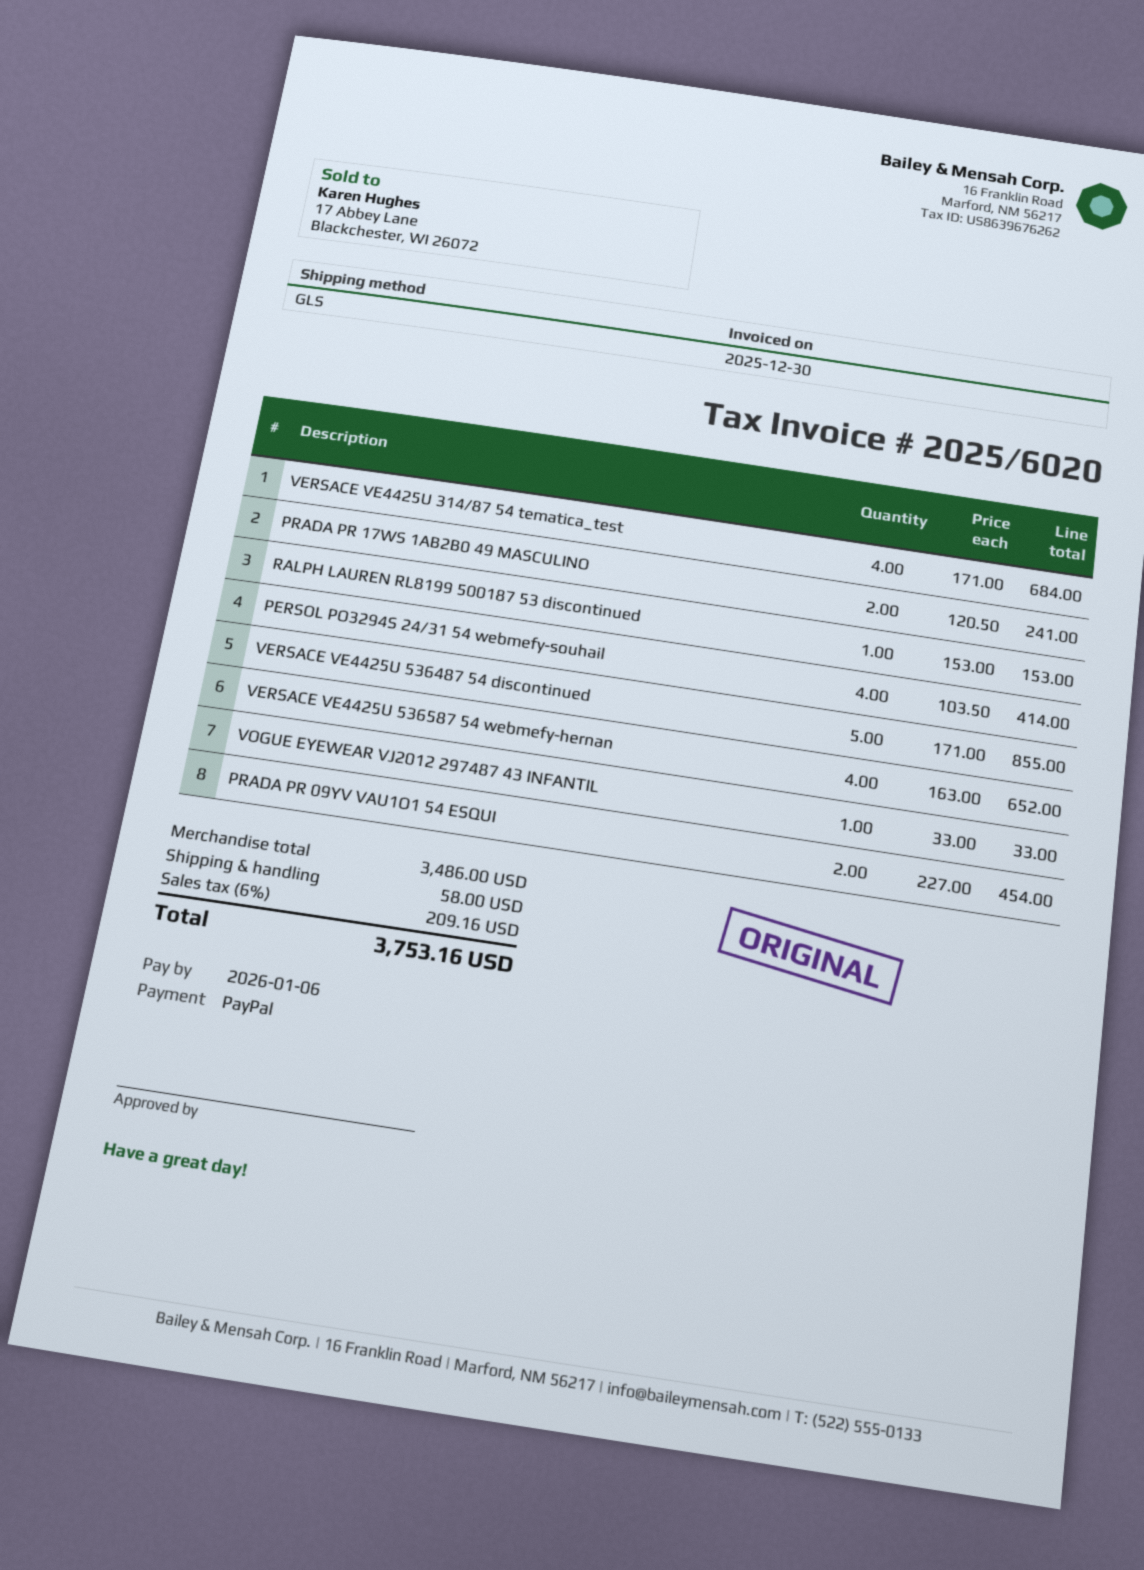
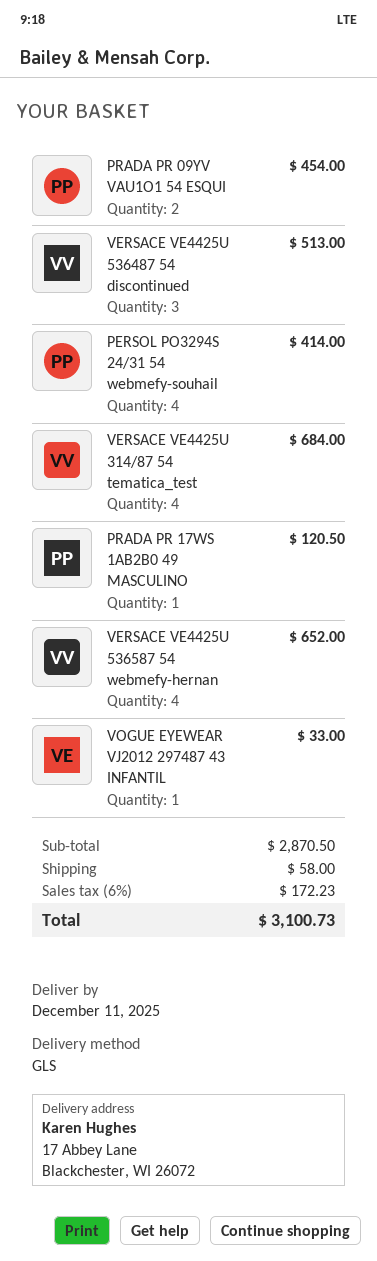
PRADA PR 17WS 1AB2B0 49 MASCULINO: 2 for 241.00 -> 1 for 120.50
RALPH LAUREN RL8199 500187 53 discontinued: 1 for 153.00 -> none
VERSACE VE4425U 536487 54 discontinued: 5 for 855.00 -> 3 for 513.00
subtotal: 3486.00 -> 2870.50
tax: 6% = 209.16 -> 6% = 172.23
total: 3753.16 -> 3100.73

